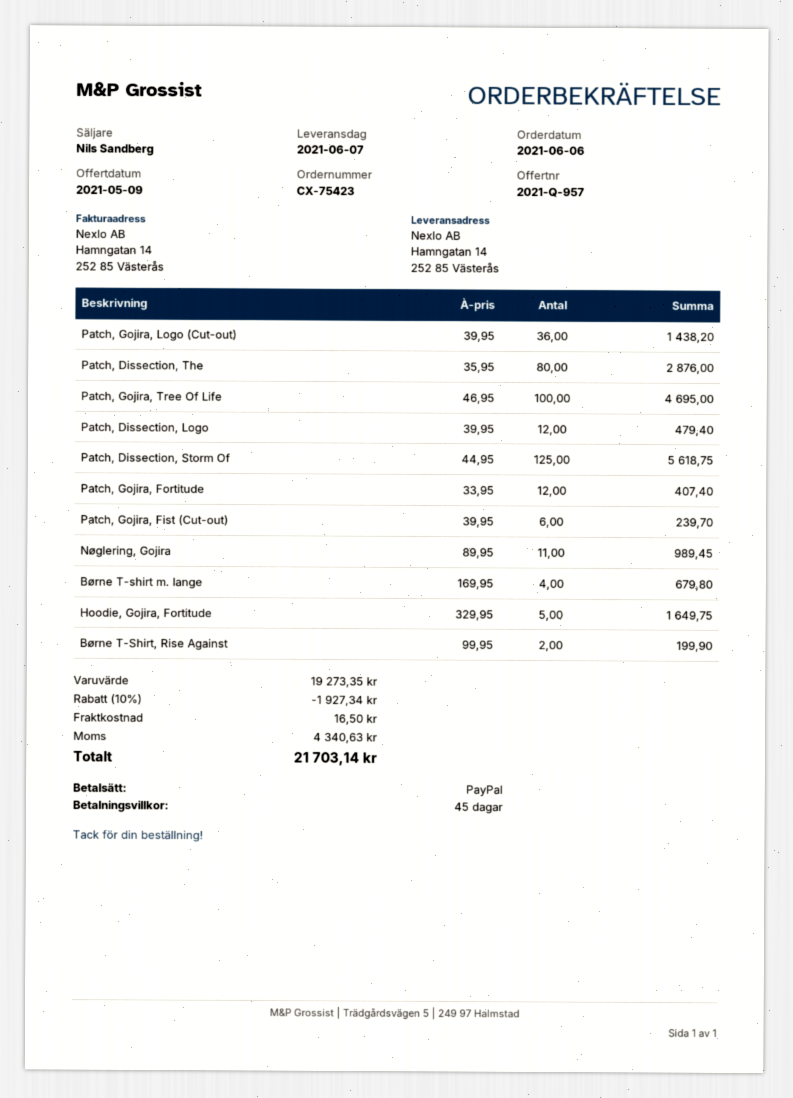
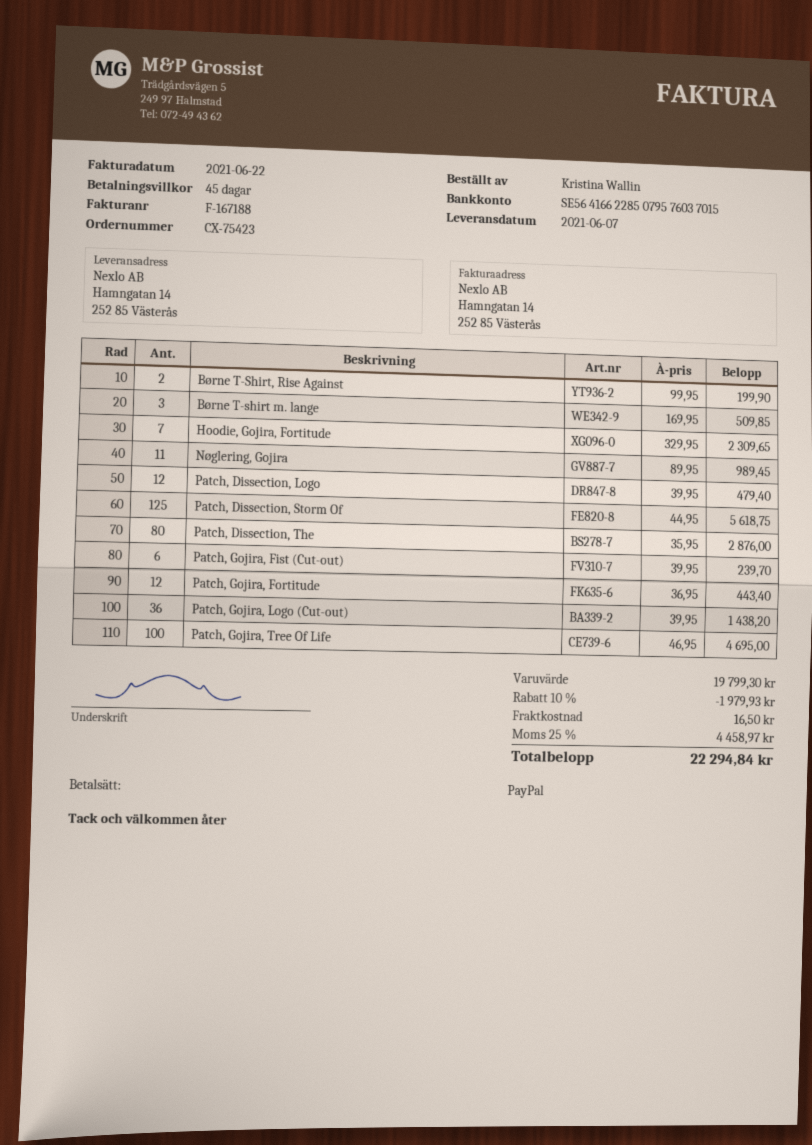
Patch, Gojira, Fortitude: 12 x 33.95 = 407.40 -> 12 x 36.95 = 443.40
Børne T-shirt m. lange: 4 x 169.95 = 679.80 -> 3 x 169.95 = 509.85
Hoodie, Gojira, Fortitude: 5 x 329.95 = 1649.75 -> 7 x 329.95 = 2309.65
subtotal: 19273.35 -> 19799.30
discount: 10% = 1927.34 -> 10% = 1979.93
tax: 4340.63 -> 4458.97
total: 21703.14 -> 22294.84

